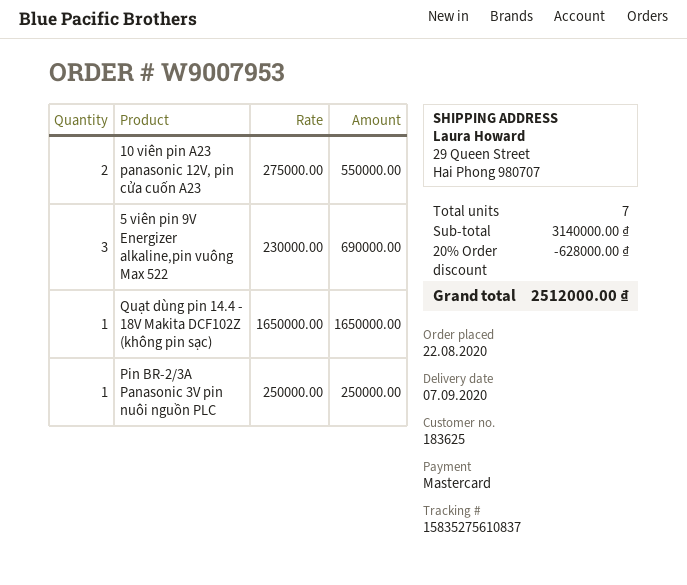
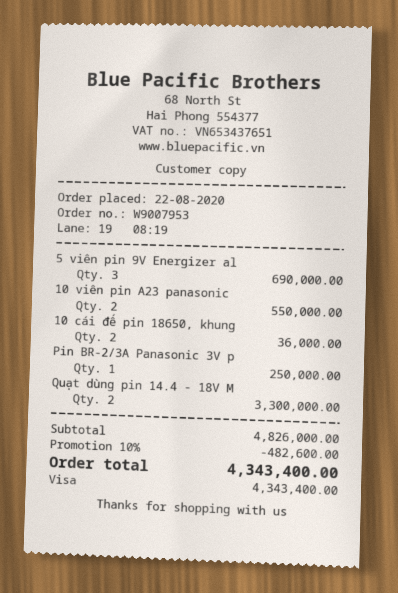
payment method: Mastercard -> Visa
Quạt dùng pin 14.4 - 18V Makita DCF102Z (không pin sạc): 1 for 1650000.00 -> 2 for 3300000.00
10 cái đế pin 18650, khung: none -> 2 for 36000.00
subtotal: 3140000.00 -> 4826000.00
discount: 20% = 628000.00 -> 10% = 482600.00
total: 2512000.00 -> 4343400.00

